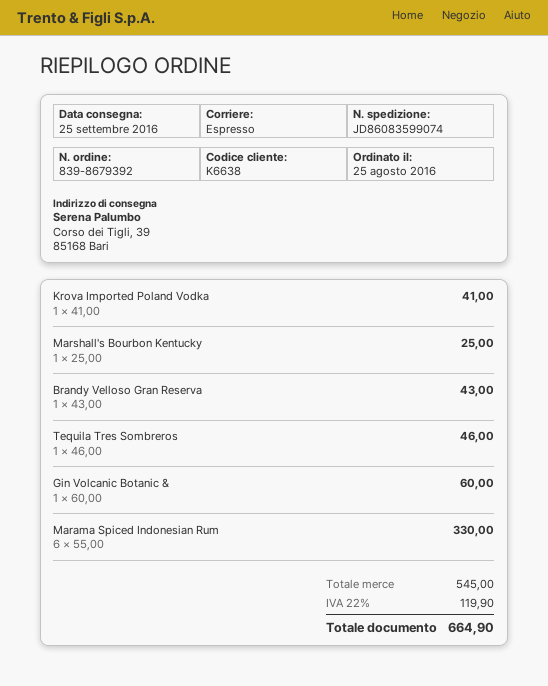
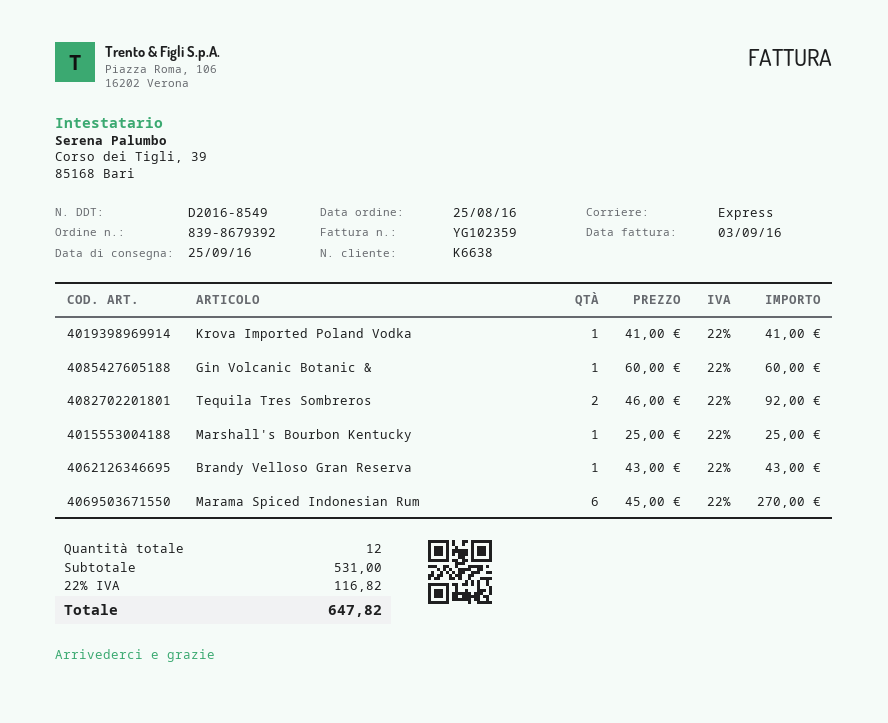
Tequila Tres Sombreros: 1 x 46.00 = 46.00 -> 2 x 46.00 = 92.00
Marama Spiced Indonesian Rum: 6 x 55.00 = 330.00 -> 6 x 45.00 = 270.00
subtotal: 545.00 -> 531.00
tax: 22% = 119.90 -> 22% = 116.82
total: 664.90 -> 647.82

